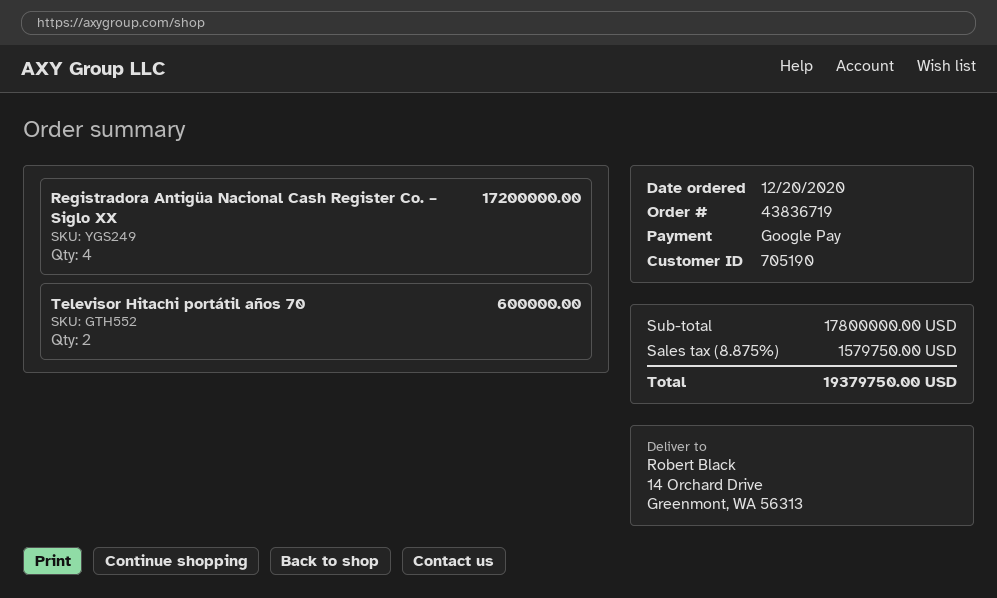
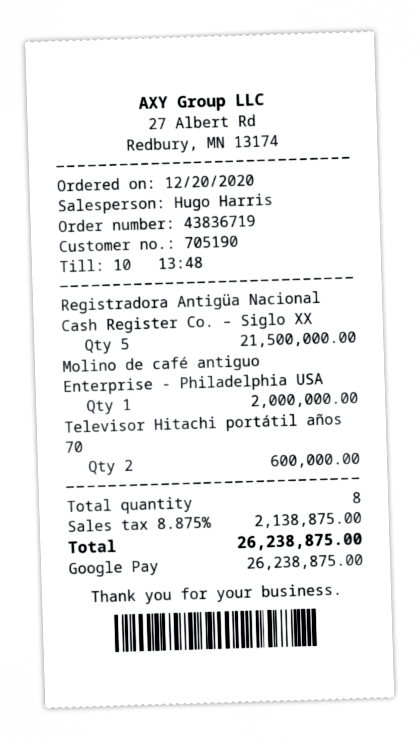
Registradora Antigüa Nacional Cash Register Co. – Siglo XX: 4 for 17200000.00 -> 5 for 21500000.00
Molino de café antiguo Enterprise - Philadelphia USA: none -> 1 for 2000000.00
tax: 8.875% = 1579750.00 -> 8.875% = 2138875.00
total: 19379750.00 -> 26238875.00

